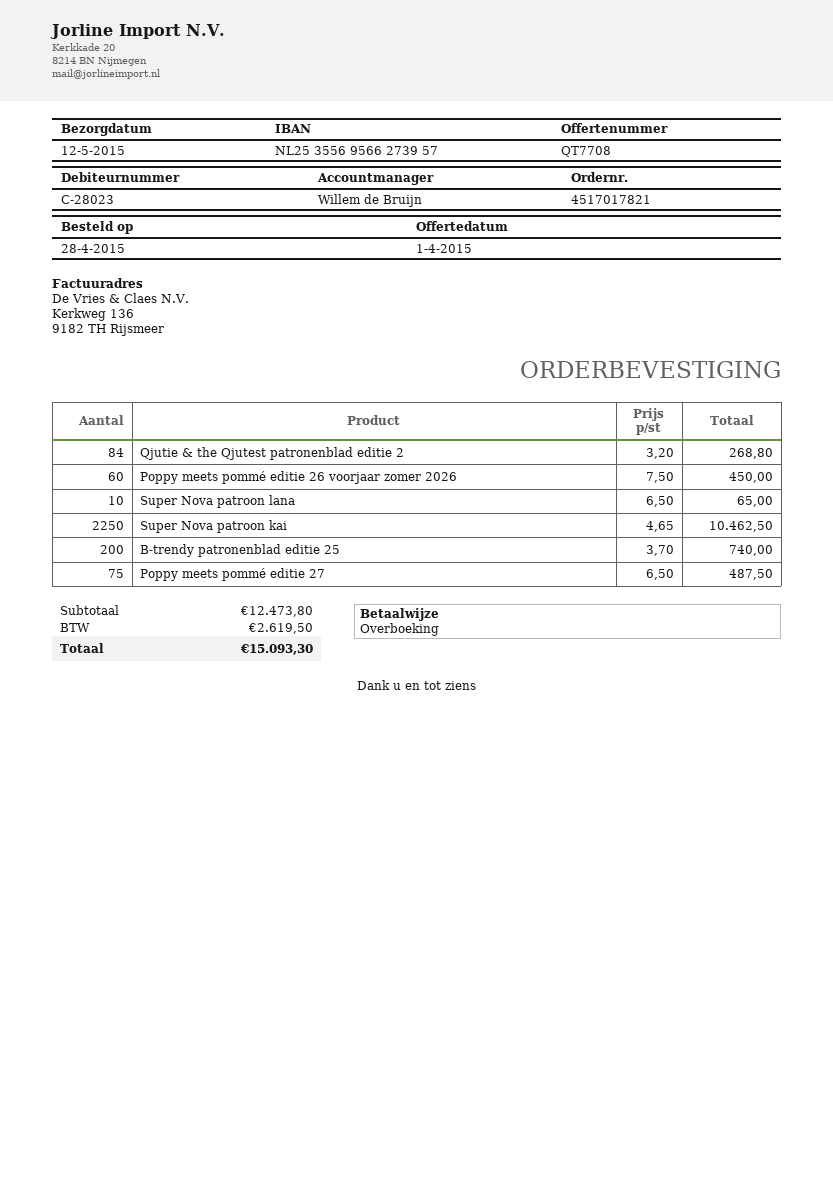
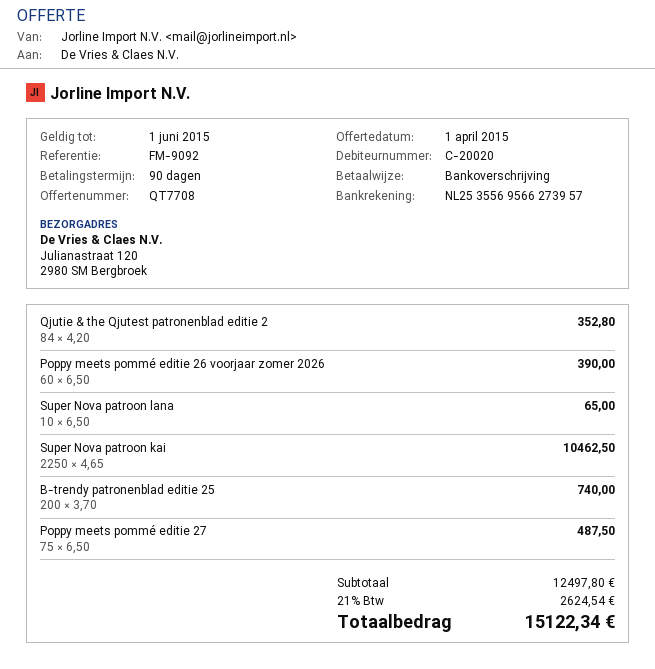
customer number: C-28023 -> C-20020
Qjutie & the Qjutest patronenblad editie 2: 84 x 3.20 = 268.80 -> 84 x 4.20 = 352.80
Poppy meets pommé editie 26 voorjaar zomer 2026: 60 x 7.50 = 450.00 -> 60 x 6.50 = 390.00
subtotal: 12473.80 -> 12497.80
tax: 2619.50 -> 2624.54
total: 15093.30 -> 15122.34

